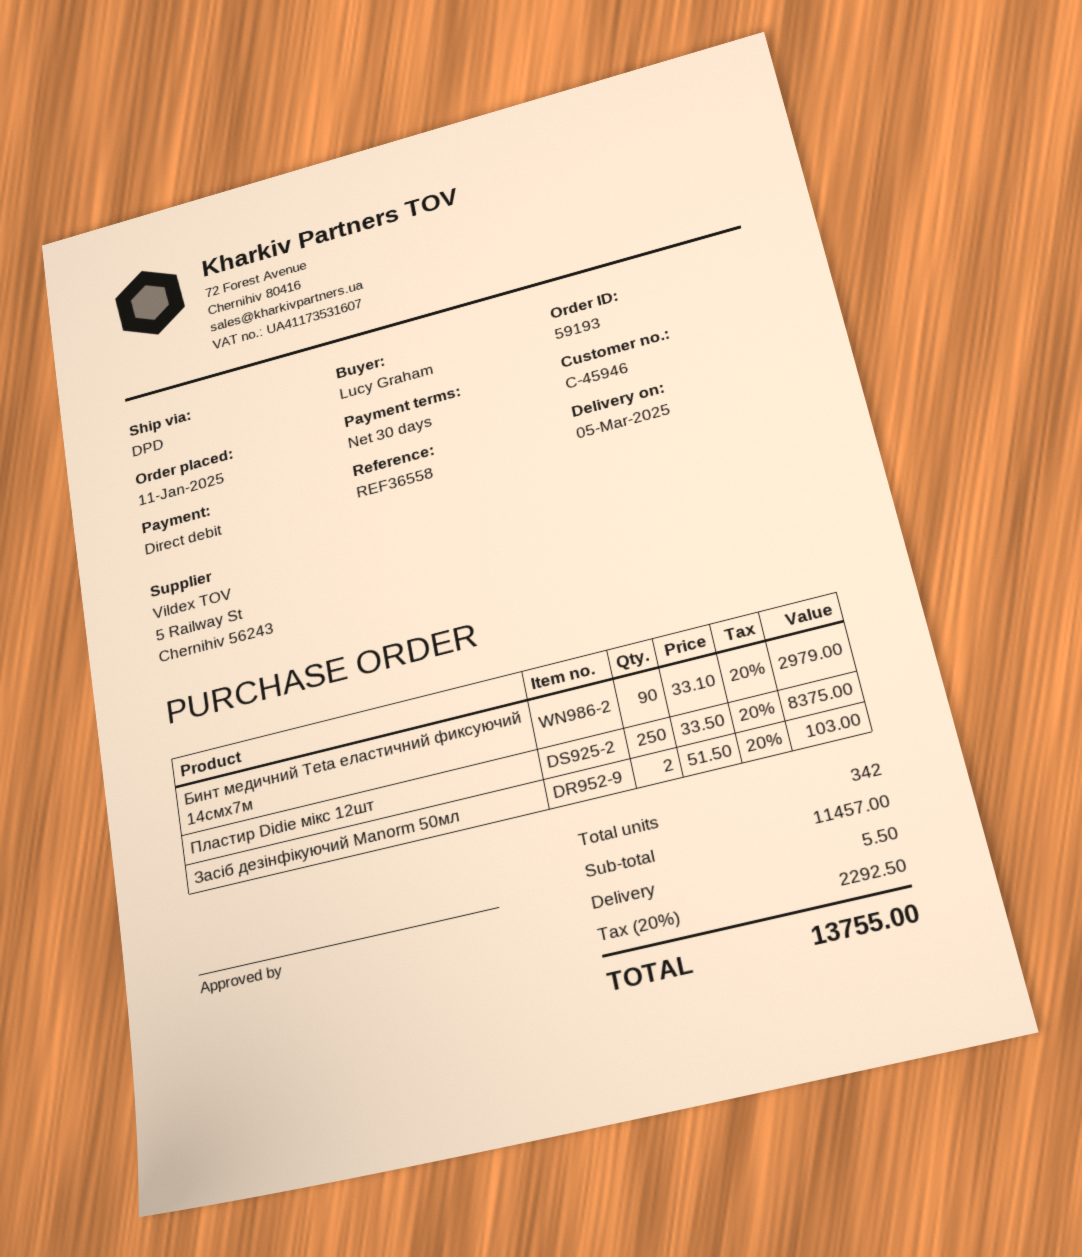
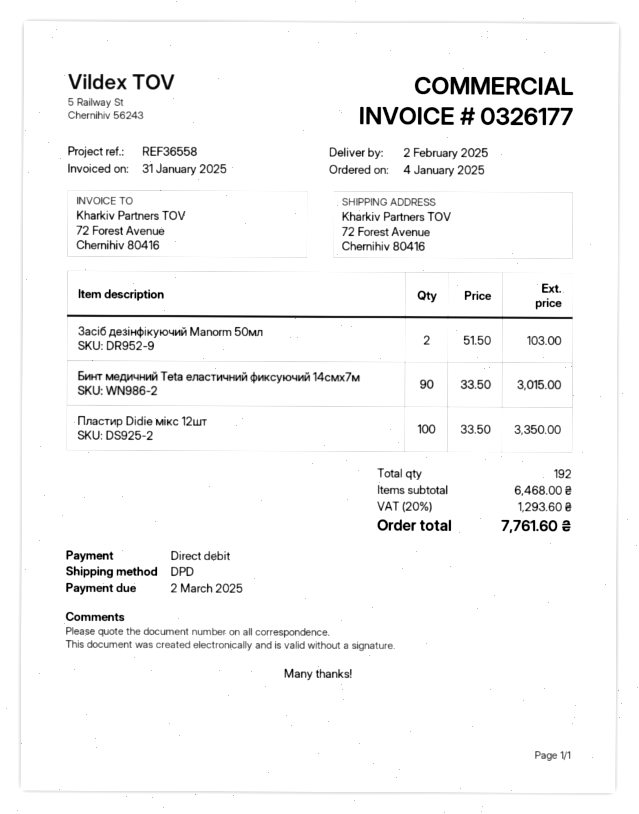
order date: 2025-01-11 -> 2025-01-04
delivery date: 2025-03-05 -> 2025-02-02
Бинт медичний Teta еластичний фиксуючий 14смx7м: 90 x 33.10 = 2979.00 -> 90 x 33.50 = 3015.00
Пластир Didie мікс 12шт: 250 x 33.50 = 8375.00 -> 100 x 33.50 = 3350.00
total quantity: 342 -> 192
subtotal: 11457.00 -> 6468.00
shipping: 5.50 -> none
tax: 20% = 2292.50 -> 20% = 1293.60
total: 13755.00 -> 7761.60

